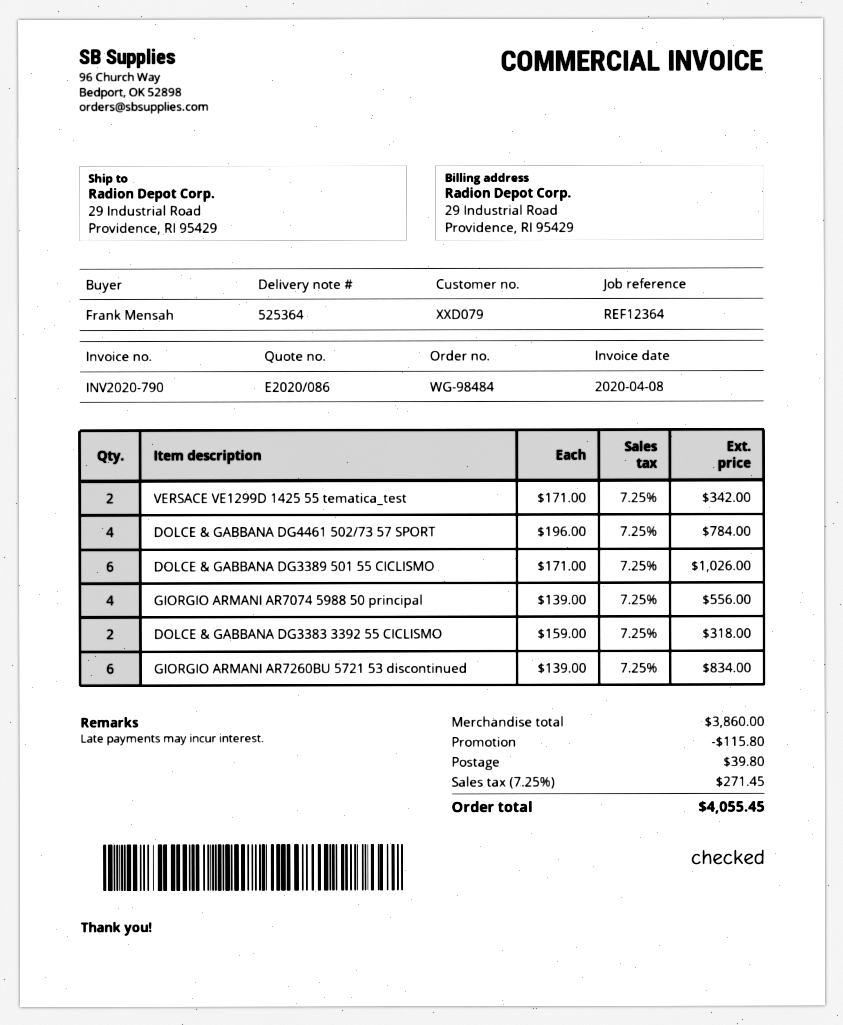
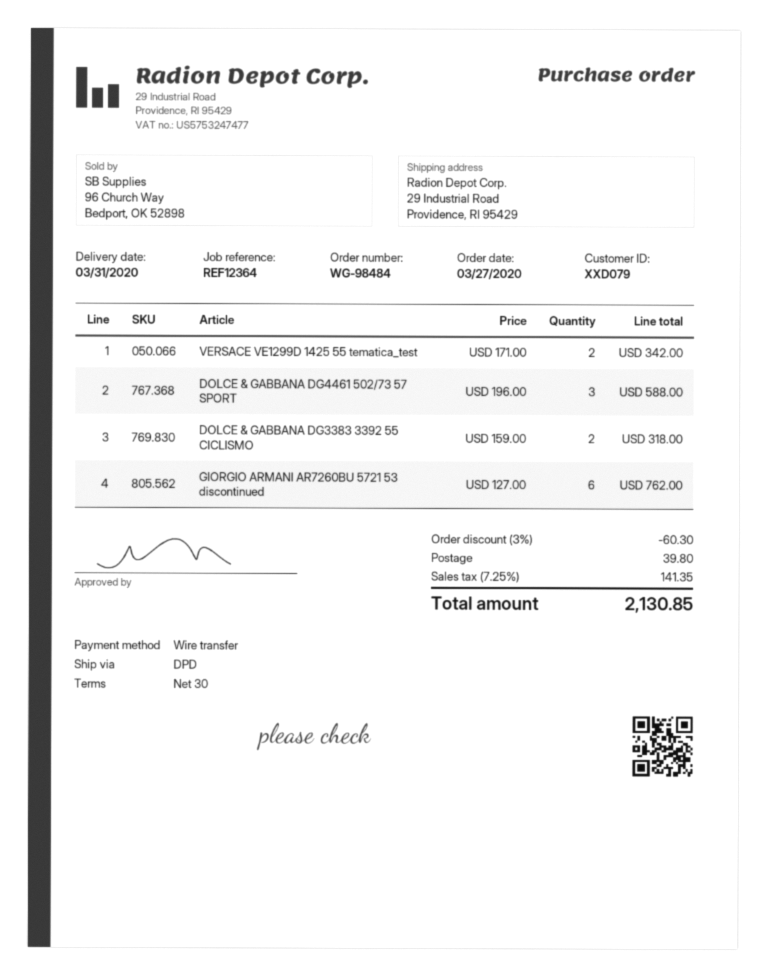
DOLCE & GABBANA DG4461 502/73 57 SPORT: 4 x 196.00 = 784.00 -> 3 x 196.00 = 588.00
DOLCE & GABBANA DG3389 501 55 CICLISMO: 6 x 171.00 = 1026.00 -> none
GIORGIO ARMANI AR7074 5988 50 principal: 4 x 139.00 = 556.00 -> none
GIORGIO ARMANI AR7260BU 5721 53 discontinued: 6 x 139.00 = 834.00 -> 6 x 127.00 = 762.00
discount: 115.80 -> 60.30
tax: 7.25% = 271.45 -> 7.25% = 141.35
total: 4055.45 -> 2130.85

